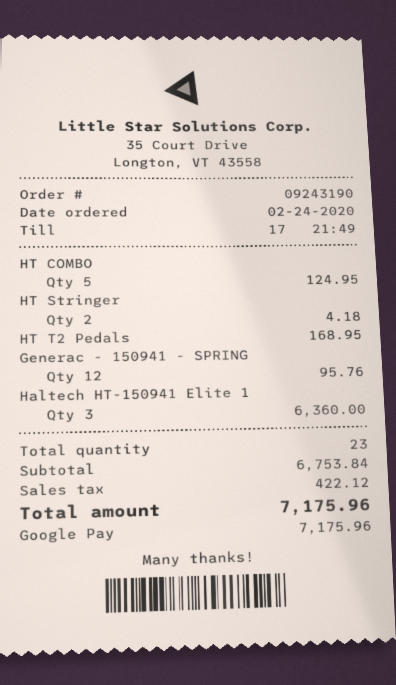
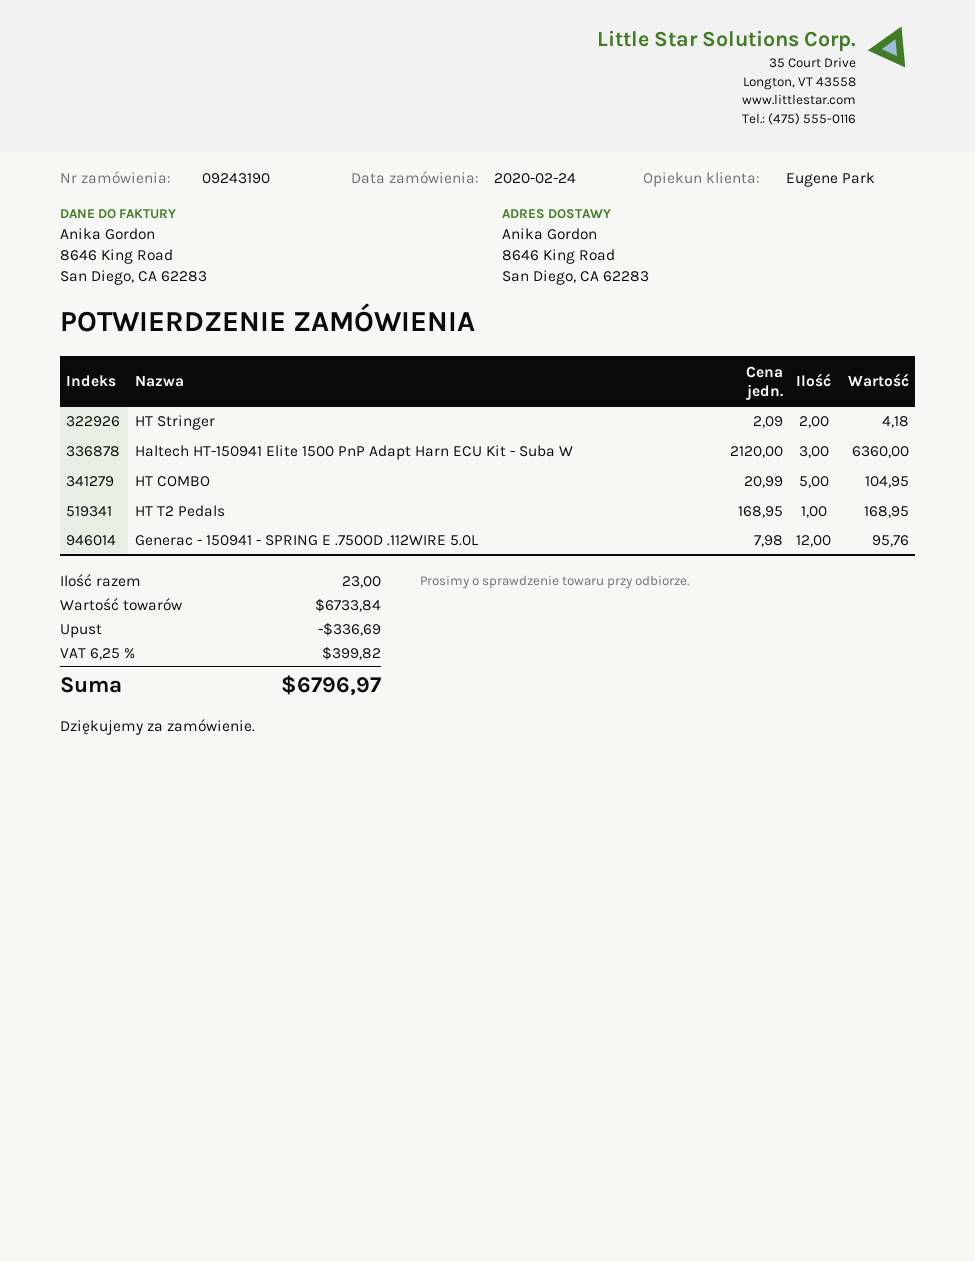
HT COMBO: 5 for 124.95 -> 5 for 104.95
subtotal: 6753.84 -> 6733.84
discount: none -> 336.69
tax: 422.12 -> 399.82
total: 7175.96 -> 6796.97

